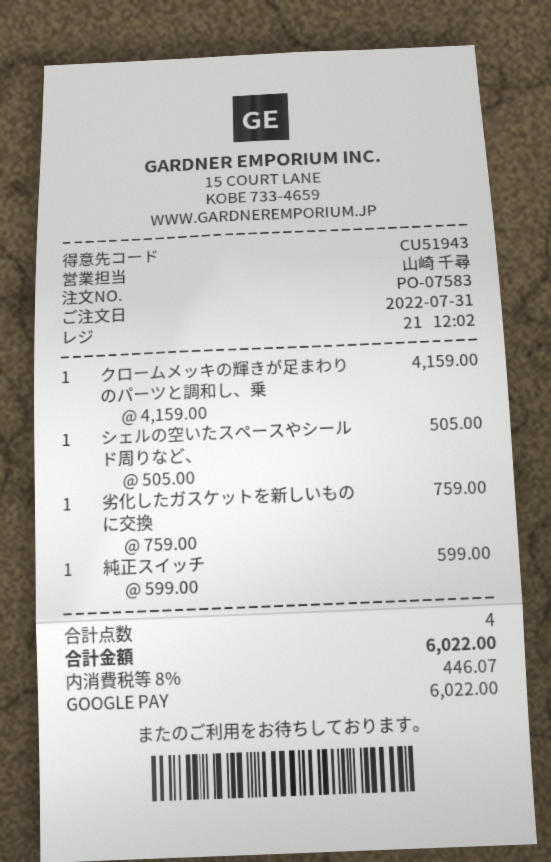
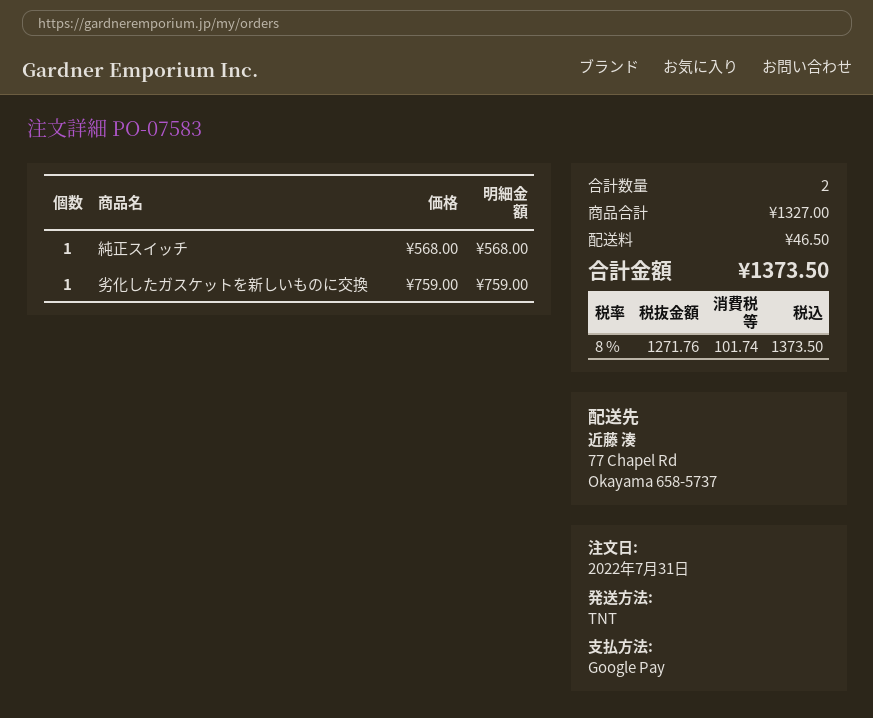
クロームメッキの輝きが足まわりのパーツと調和し、乗: 1 x 4159.00 = 4159.00 -> none
シェルの空いたスペースやシールド周りなど、: 1 x 505.00 = 505.00 -> none
純正スイッチ: 1 x 599.00 = 599.00 -> 1 x 568.00 = 568.00
total quantity: 4 -> 2
shipping: none -> 46.50
tax: 8% = 446.07 -> 8% = 101.74
total: 6022.00 -> 1373.50

